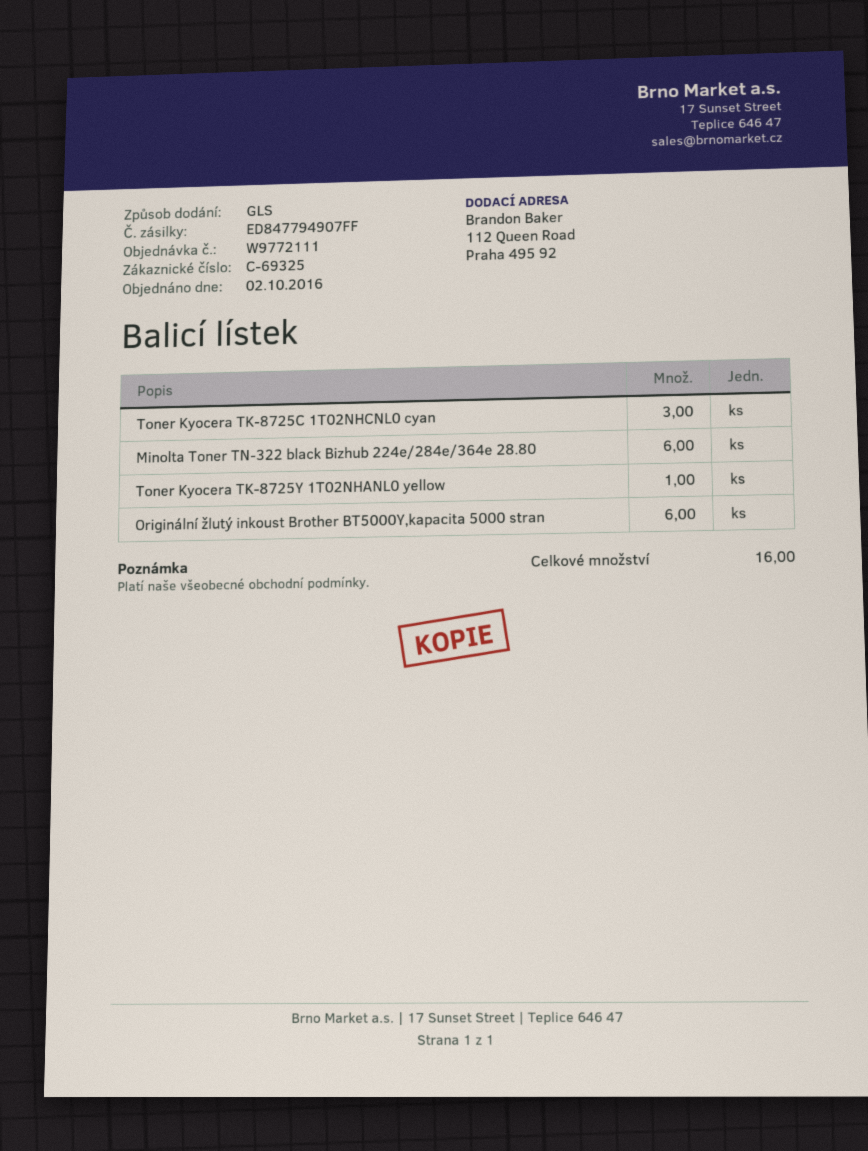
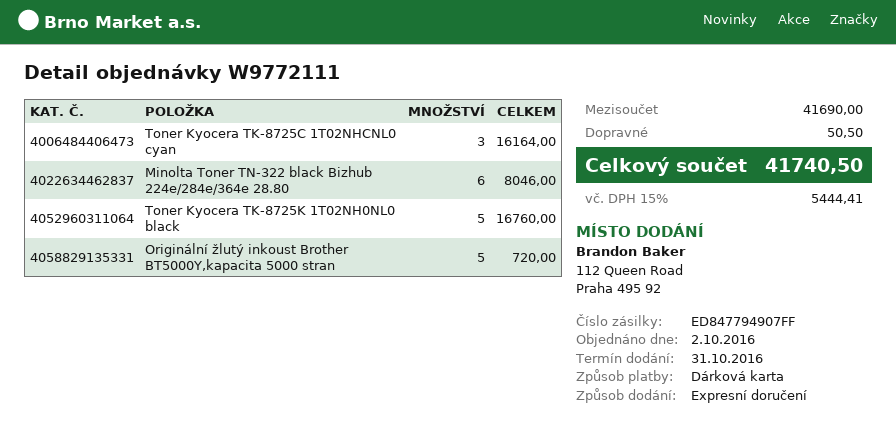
shipping method: GLS -> express
Toner Kyocera TK-8725Y 1T02NHANL0 yellow: 1 -> none
Originální žlutý inkoust Brother BT5000Y,kapacita 5000 stran: 6 -> 5
Toner Kyocera TK-8725K 1T02NH0NL0 black: none -> 5

